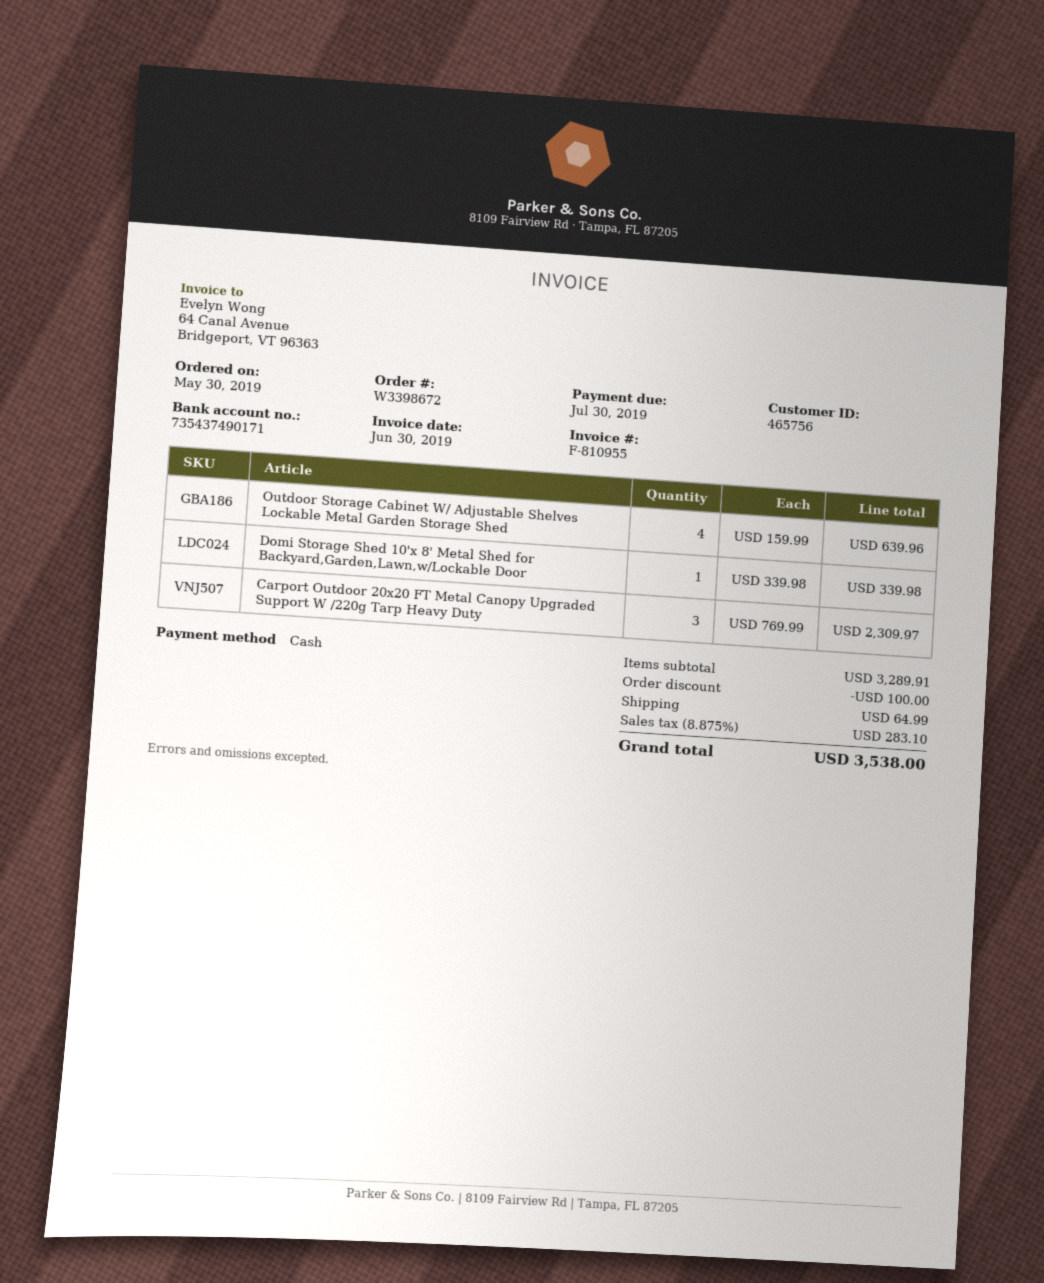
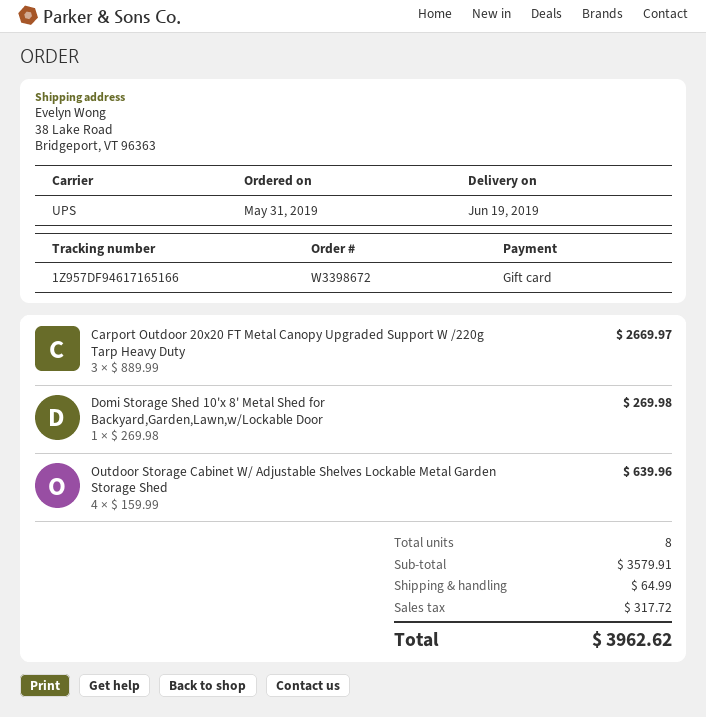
order date: 2019-05-30 -> 2019-05-31
payment method: cash -> gift card
Domi Storage Shed 10'x 8' Metal Shed for Backyard,Garden,Lawn,w/Lockable Door: 1 x 339.98 = 339.98 -> 1 x 269.98 = 269.98
Carport Outdoor 20x20 FT Metal Canopy Upgraded Support W /220g Tarp Heavy Duty: 3 x 769.99 = 2309.97 -> 3 x 889.99 = 2669.97
subtotal: 3289.91 -> 3579.91
discount: 100.00 -> none
tax: 283.10 -> 317.72
total: 3538.00 -> 3962.62

